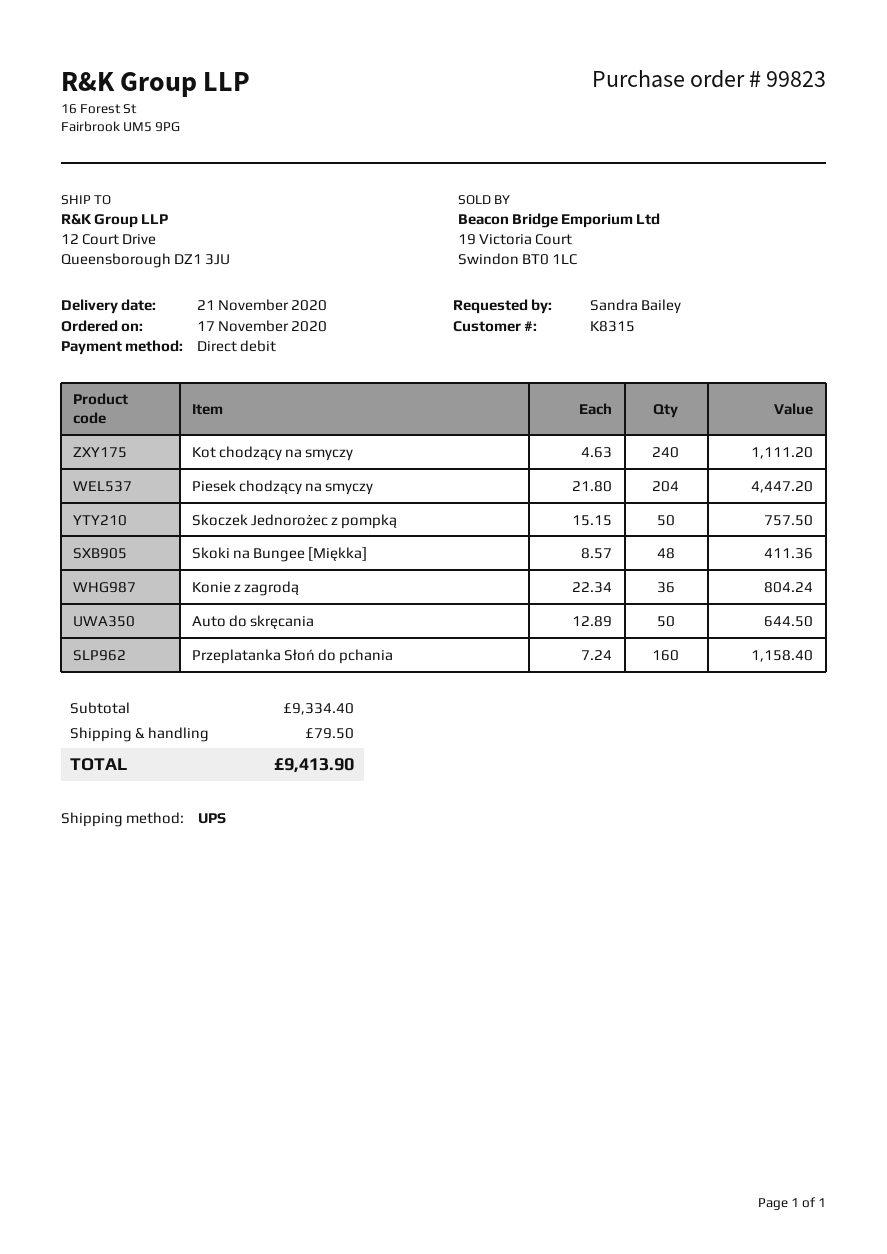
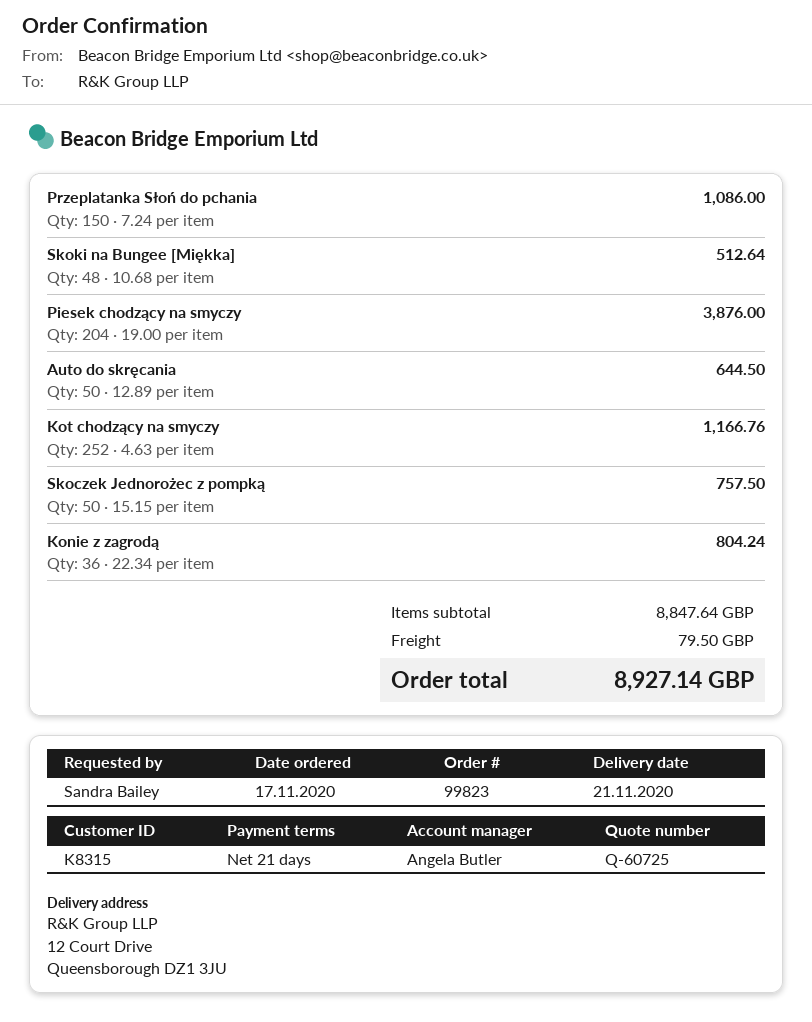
Kot chodzący na smyczy: 240 x 4.63 = 1111.20 -> 252 x 4.63 = 1166.76
Piesek chodzący na smyczy: 204 x 21.80 = 4447.20 -> 204 x 19.00 = 3876.00
Skoki na Bungee [Miękka]: 48 x 8.57 = 411.36 -> 48 x 10.68 = 512.64
Przeplatanka Słoń do pchania: 160 x 7.24 = 1158.40 -> 150 x 7.24 = 1086.00
subtotal: 9334.40 -> 8847.64
total: 9413.90 -> 8927.14

